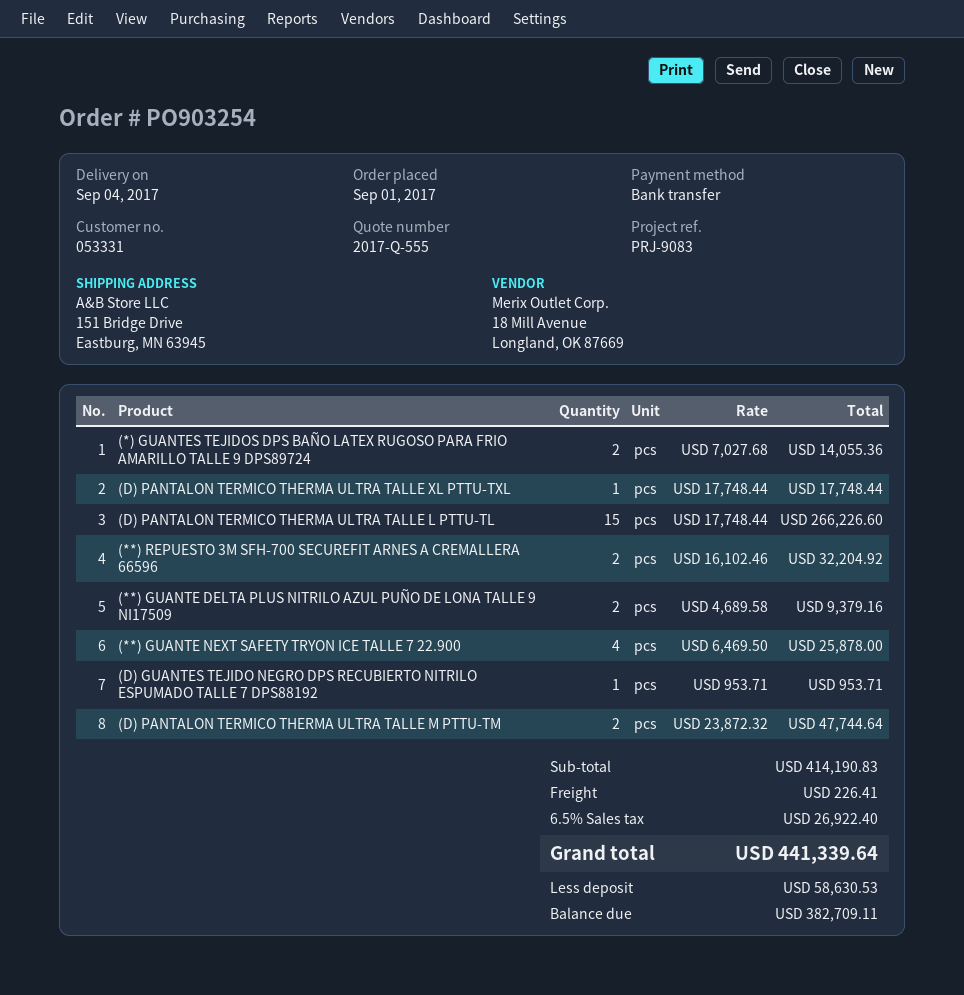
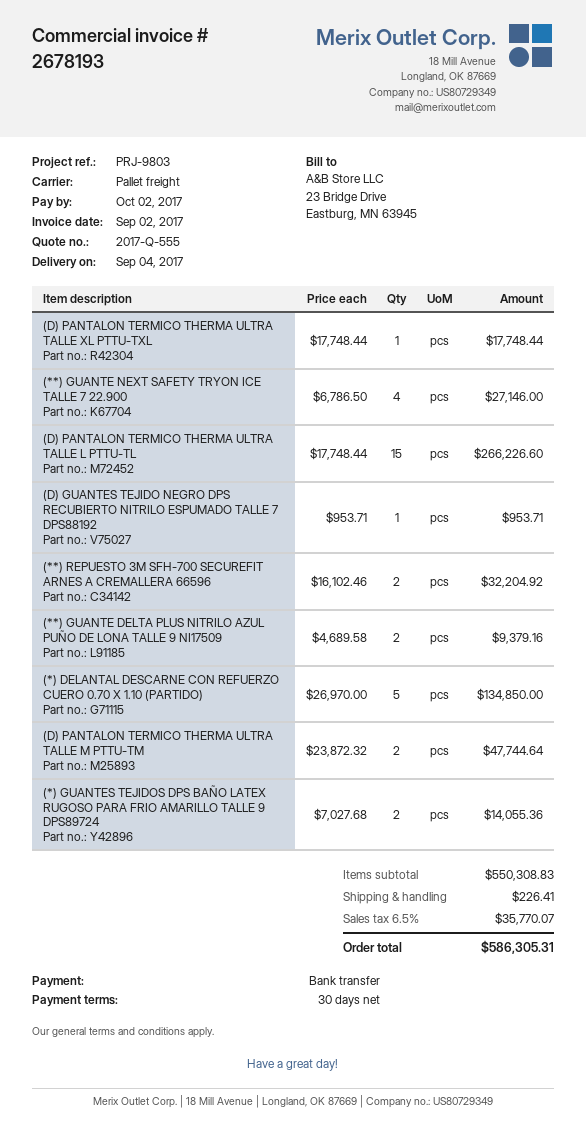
reference: PRJ-9083 -> PRJ-9803
(**) GUANTE NEXT SAFETY TRYON ICE TALLE 7 22.900: 4 x 6469.50 = 25878.00 -> 4 x 6786.50 = 27146.00
(*) DELANTAL DESCARNE CON REFUERZO CUERO 0.70 X 1.10 (PARTIDO): none -> 5 x 26970.00 = 134850.00
subtotal: 414190.83 -> 550308.83
tax: 6.5% = 26922.40 -> 6.5% = 35770.07
total: 441339.64 -> 586305.31

